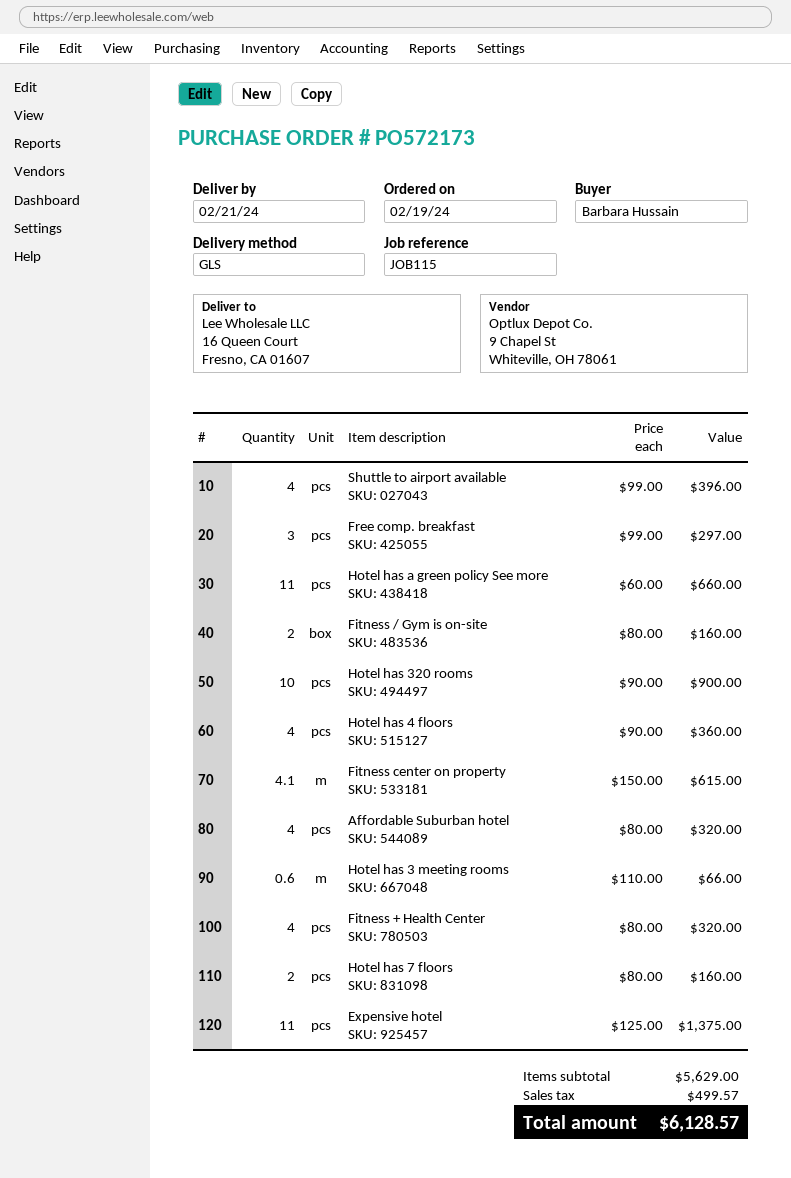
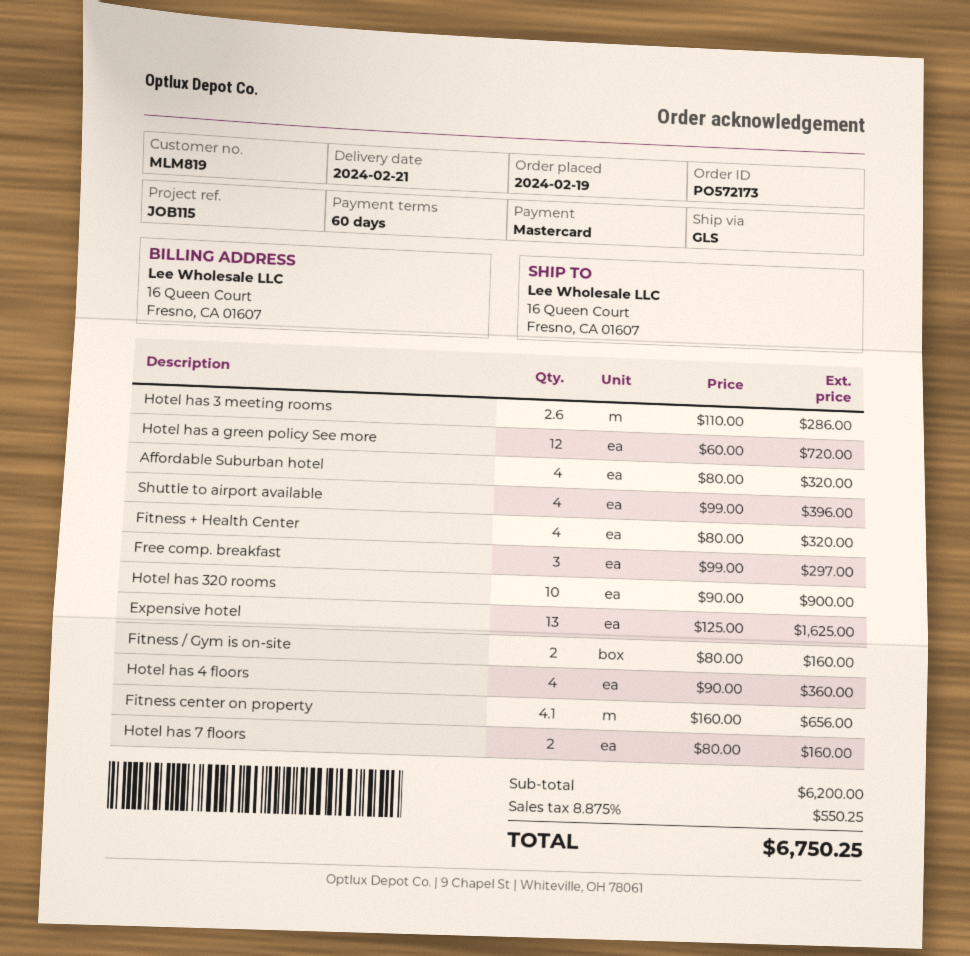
Hotel has a green policy See more: 11 x 60.00 = 660.00 -> 12 x 60.00 = 720.00
Fitness center on property: 4.1 x 150.00 = 615.00 -> 4.1 x 160.00 = 656.00
Hotel has 3 meeting rooms: 0.6 x 110.00 = 66.00 -> 2.6 x 110.00 = 286.00
Expensive hotel: 11 x 125.00 = 1375.00 -> 13 x 125.00 = 1625.00
subtotal: 5629.00 -> 6200.00
tax: 499.57 -> 550.25
total: 6128.57 -> 6750.25

